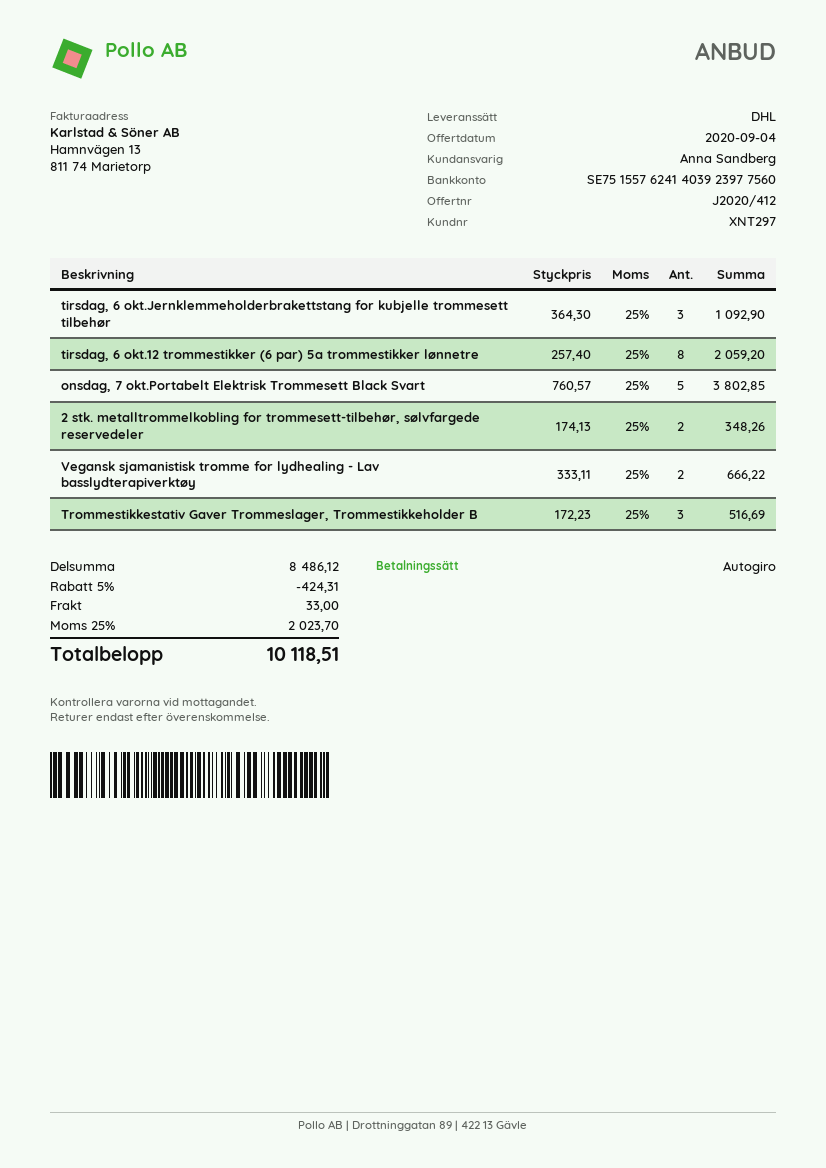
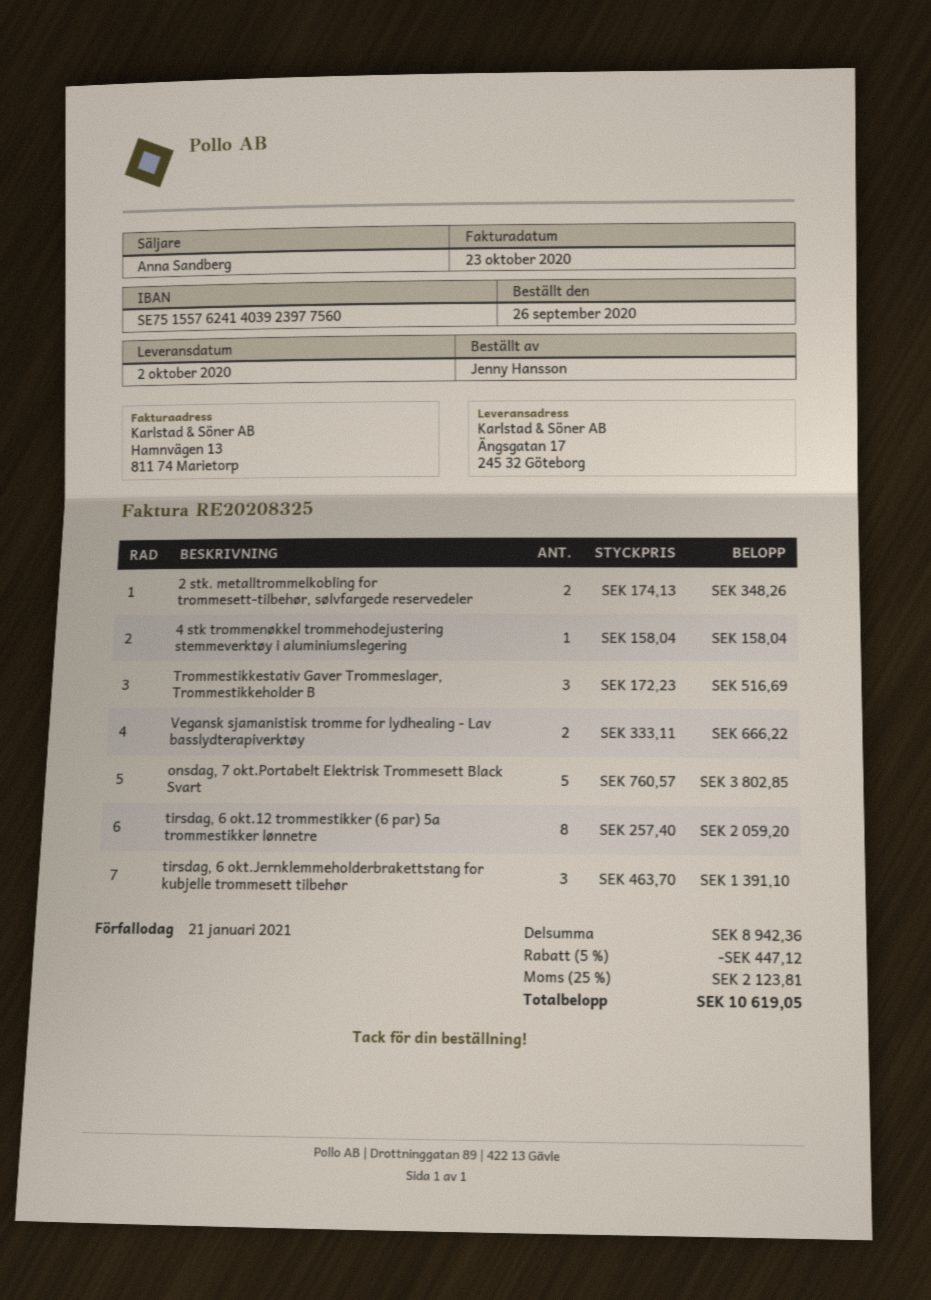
tirsdag, 6 okt.Jernklemmeholderbrakettstang for kubjelle trommesett tilbehør: 3 x 364.30 = 1092.90 -> 3 x 463.70 = 1391.10
4 stk trommenøkkel trommehodejustering stemmeverktøy i aluminiumslegering: none -> 1 x 158.04 = 158.04
subtotal: 8486.12 -> 8942.36
discount: 5% = 424.31 -> 5% = 447.12
shipping: 33.00 -> none
tax: 25% = 2023.70 -> 25% = 2123.81
total: 10118.51 -> 10619.05

